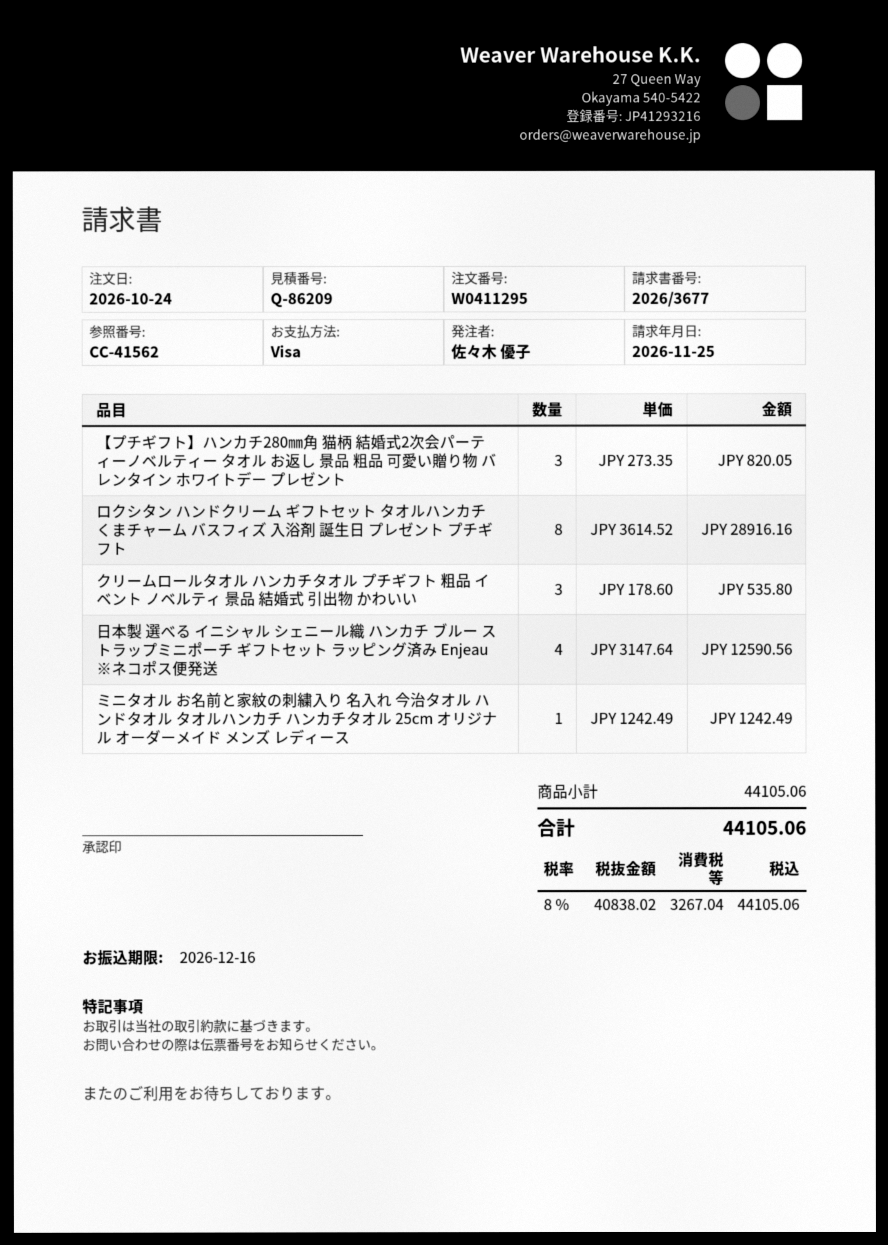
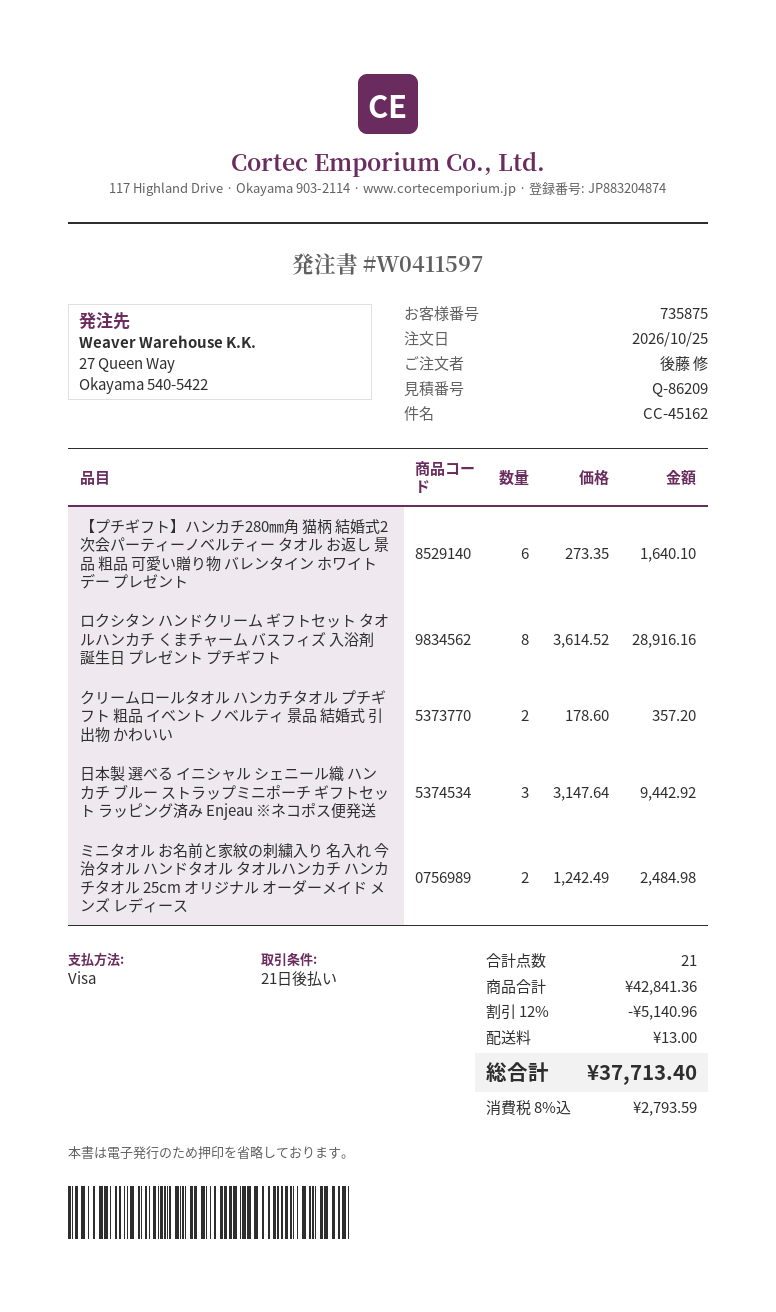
order number: W0411295 -> W0411597
order date: 2026-10-24 -> 2026-10-25
reference: CC-41562 -> CC-45162
ordered by: 佐々木 優子 -> 後藤 修
【プチギフト】ハンカチ280㎜角 猫柄 結婚式2次会パーティーノベルティー タオル お返し 景品 粗品 可愛い贈り物 バレンタイン ホワイトデー プレゼント: 3 x 273.35 = 820.05 -> 6 x 273.35 = 1640.10
クリームロールタオル ハンカチタオル プチギフト 粗品 イベント ノベルティ 景品 結婚式 引出物 かわいい: 3 x 178.60 = 535.80 -> 2 x 178.60 = 357.20
日本製 選べる イニシャル シェニール織 ハンカチ ブルー ストラップミニポーチ ギフトセット ラッピング済み Enjeau ※ネコポス便発送: 4 x 3147.64 = 12590.56 -> 3 x 3147.64 = 9442.92
ミニタオル お名前と家紋の刺繍入り 名入れ 今治タオル ハンドタオル タオルハンカチ ハンカチタオル 25cm オリジナル オーダーメイド メンズ レディース: 1 x 1242.49 = 1242.49 -> 2 x 1242.49 = 2484.98
subtotal: 44105.06 -> 42841.36
discount: none -> 12% = 5140.96
shipping: none -> 13.00
tax: 8% = 3267.04 -> 8% = 2793.59
total: 44105.06 -> 37713.40

